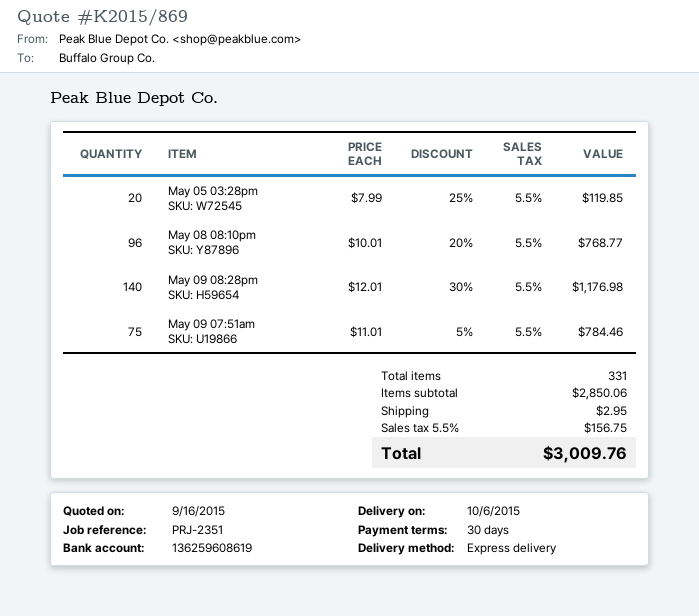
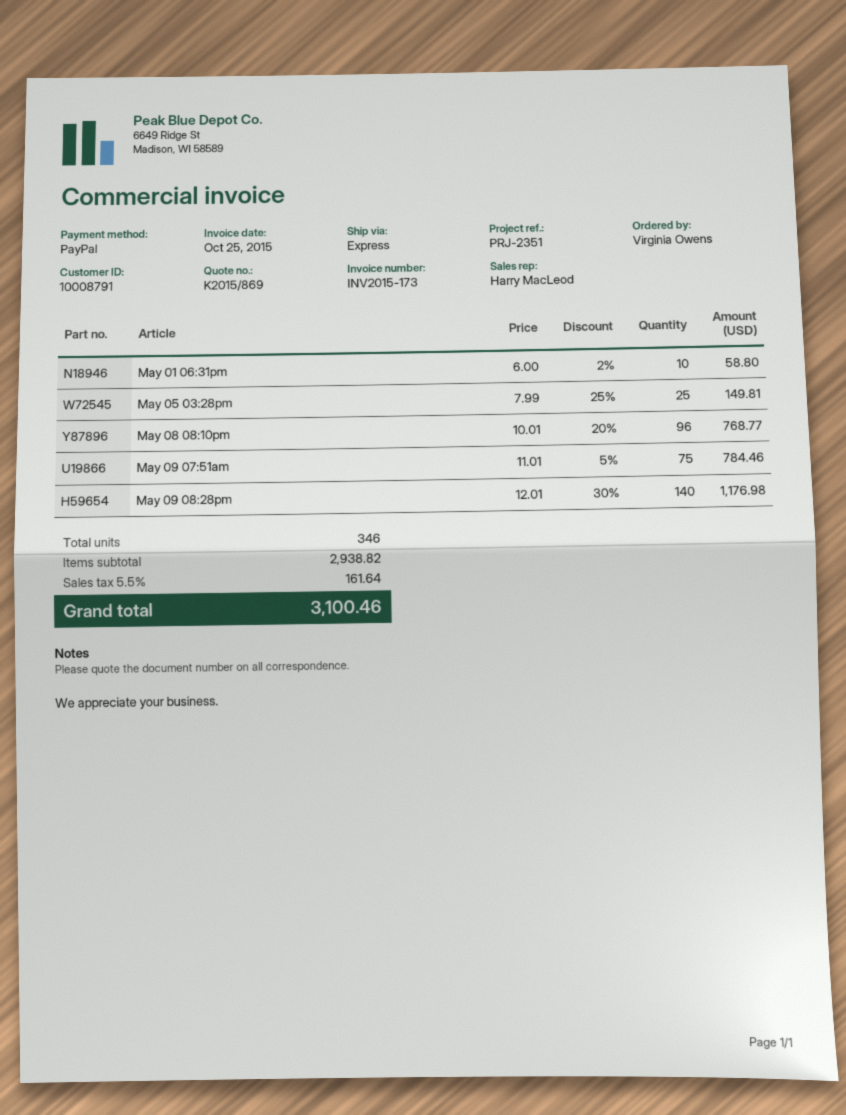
May 05 03:28pm: 20 x 7.99 - 25% = 119.85 -> 25 x 7.99 - 25% = 149.81
May 01 06:31pm: none -> 10 x 6.00 - 2% = 58.80
total quantity: 331 -> 346
subtotal: 2850.06 -> 2938.82
shipping: 2.95 -> none
tax: 5.5% = 156.75 -> 5.5% = 161.64
total: 3009.76 -> 3100.46

